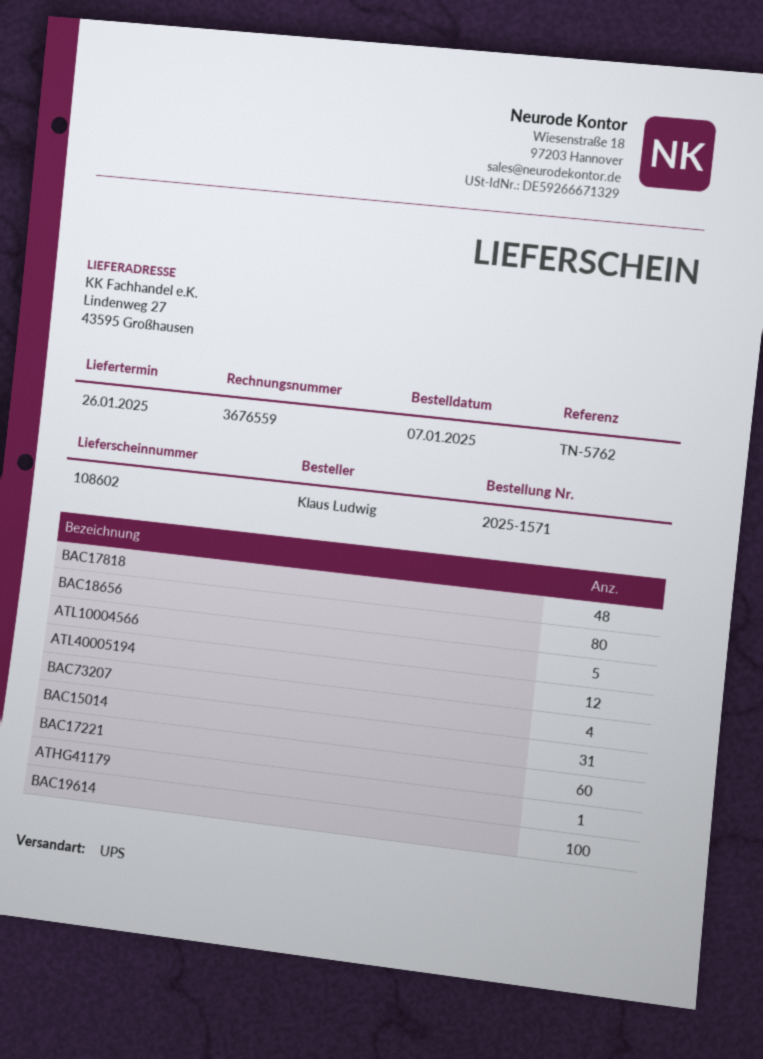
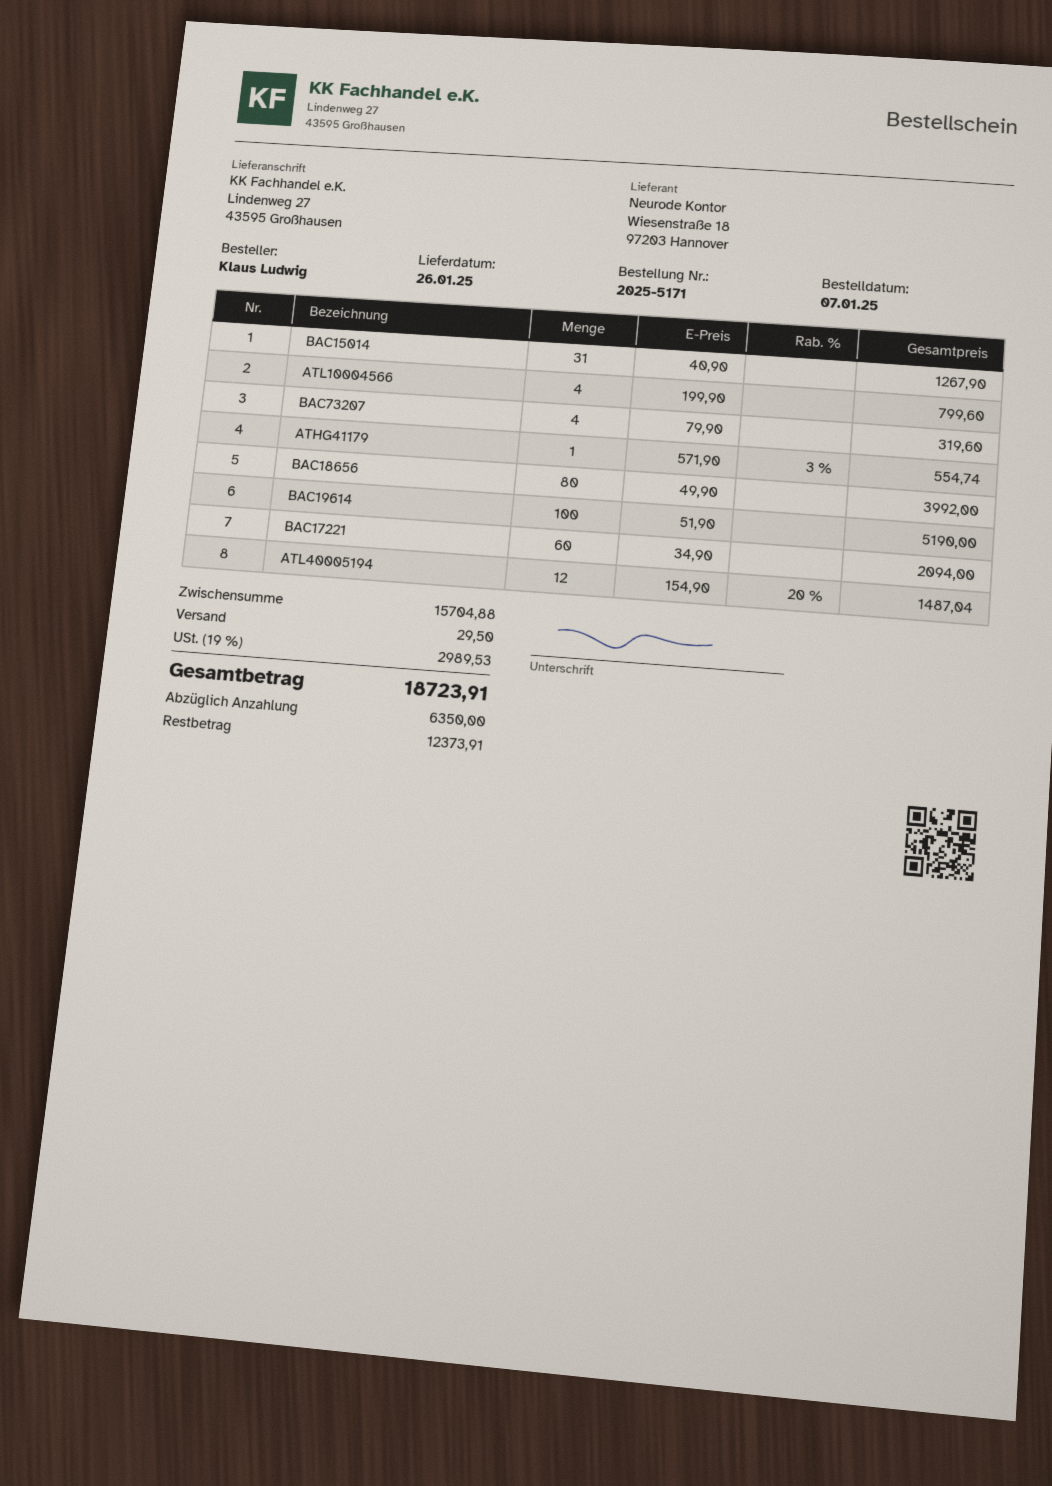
order number: 2025-1571 -> 2025-5171
BAC17818: 48 -> none
ATL10004566: 5 -> 4

